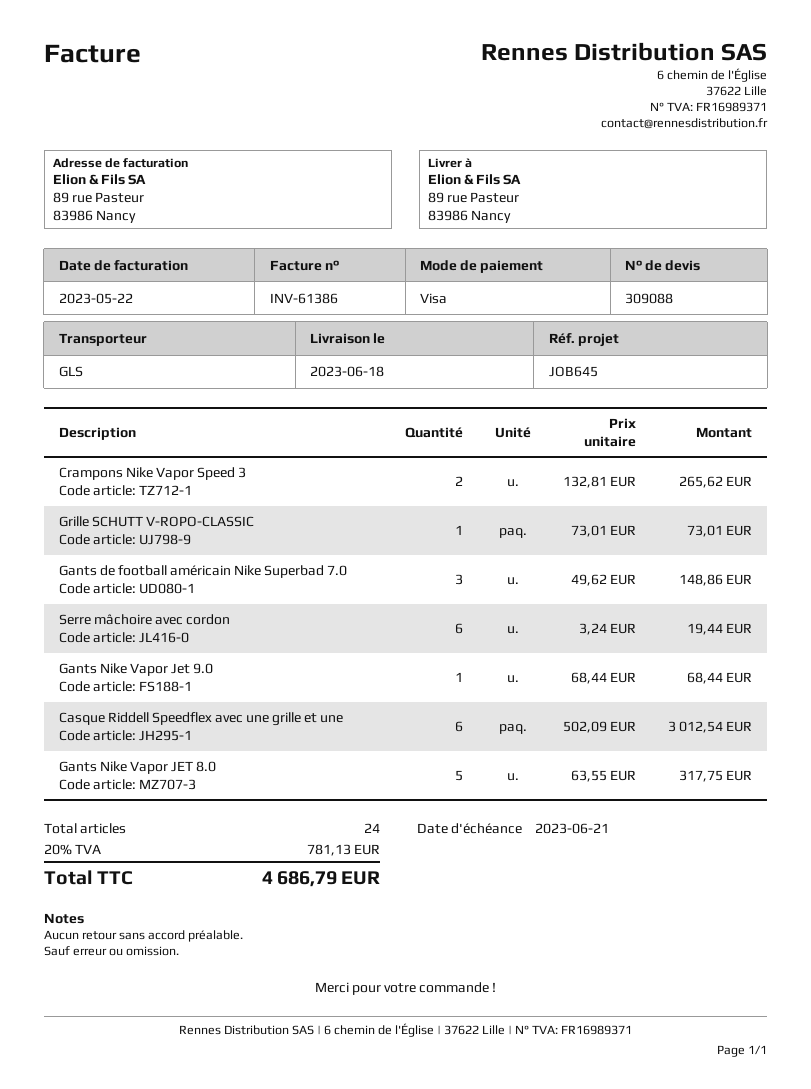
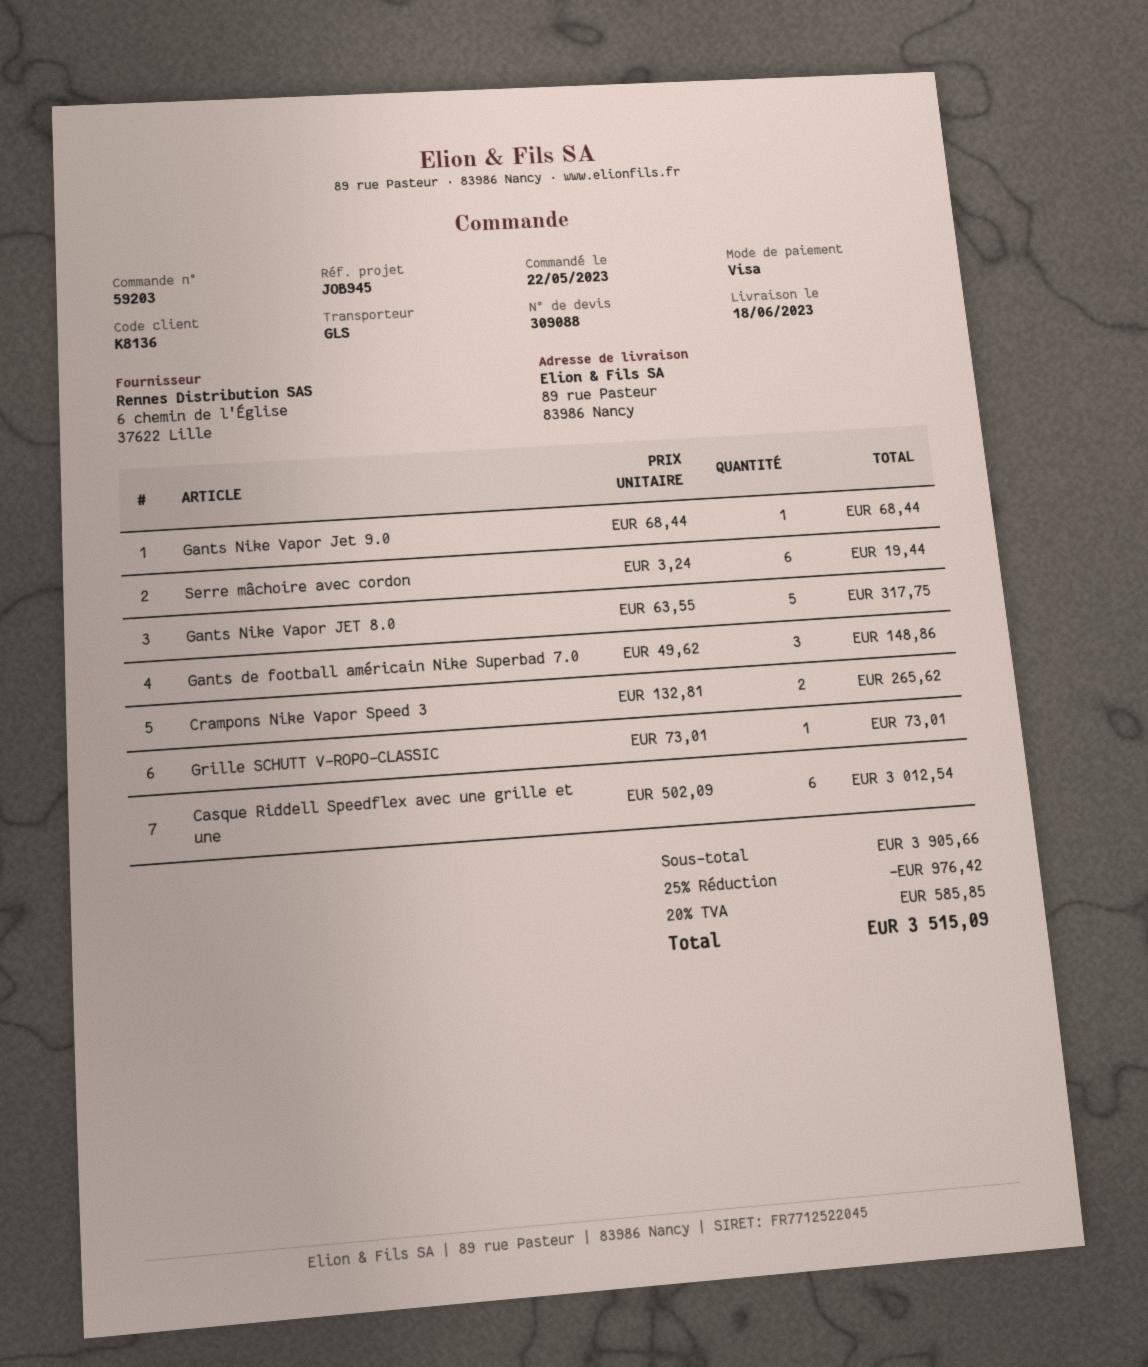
reference: JOB645 -> JOB945
discount: none -> 25% = 976.42
tax: 20% = 781.13 -> 20% = 585.85
total: 4686.79 -> 3515.09

